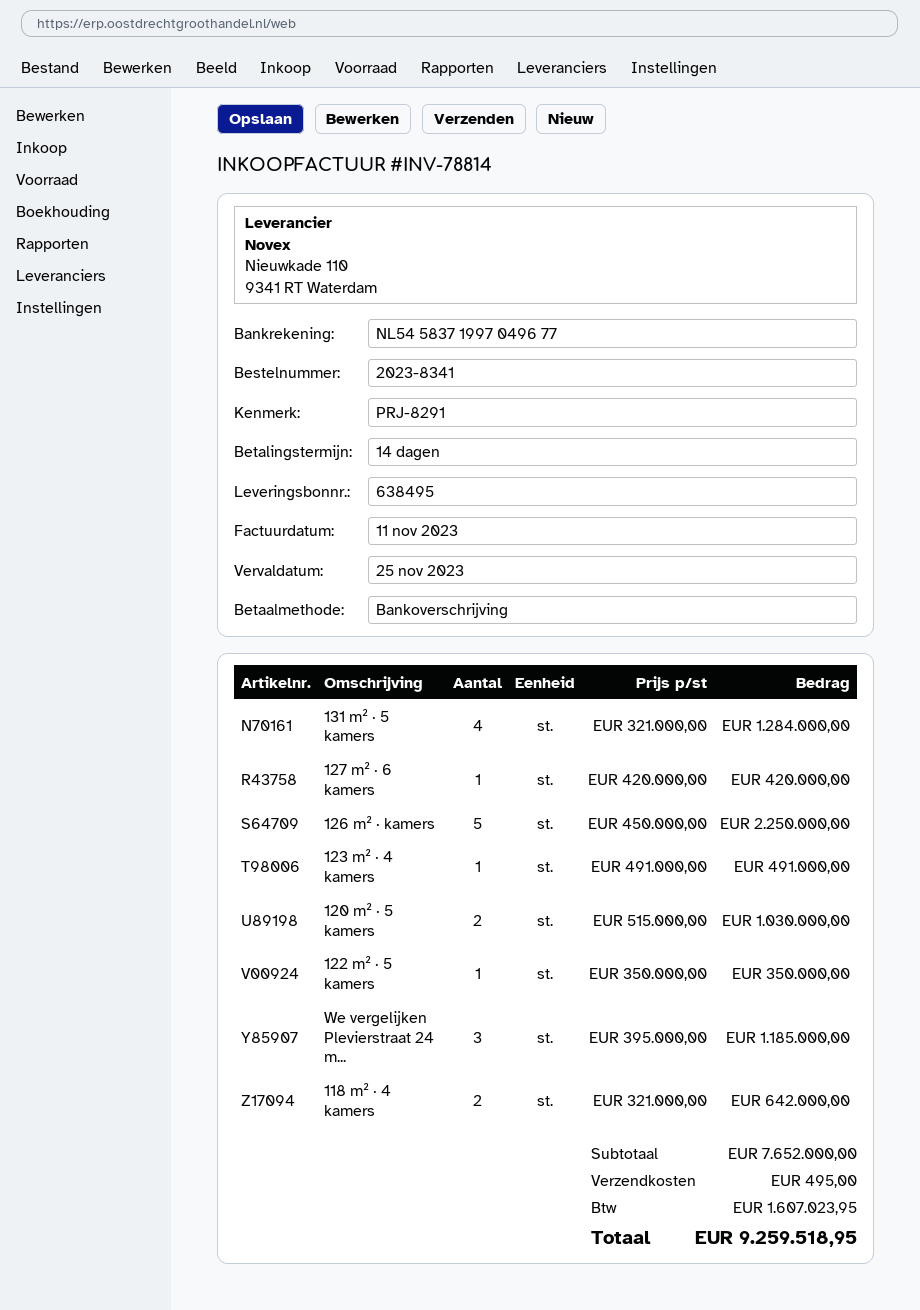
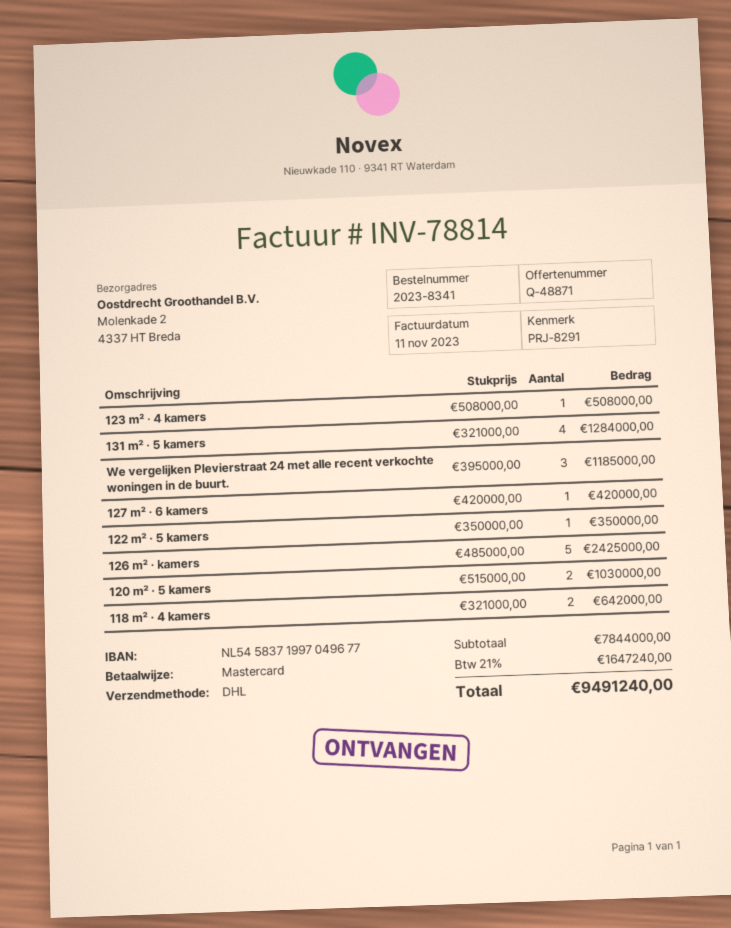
payment method: bank transfer -> Mastercard
126 m² · kamers: 5 x 450000.00 = 2250000.00 -> 5 x 485000.00 = 2425000.00
123 m² · 4 kamers: 1 x 491000.00 = 491000.00 -> 1 x 508000.00 = 508000.00
subtotal: 7652000.00 -> 7844000.00
shipping: 495.00 -> none
tax: 1607023.95 -> 1647240.00
total: 9259518.95 -> 9491240.00

